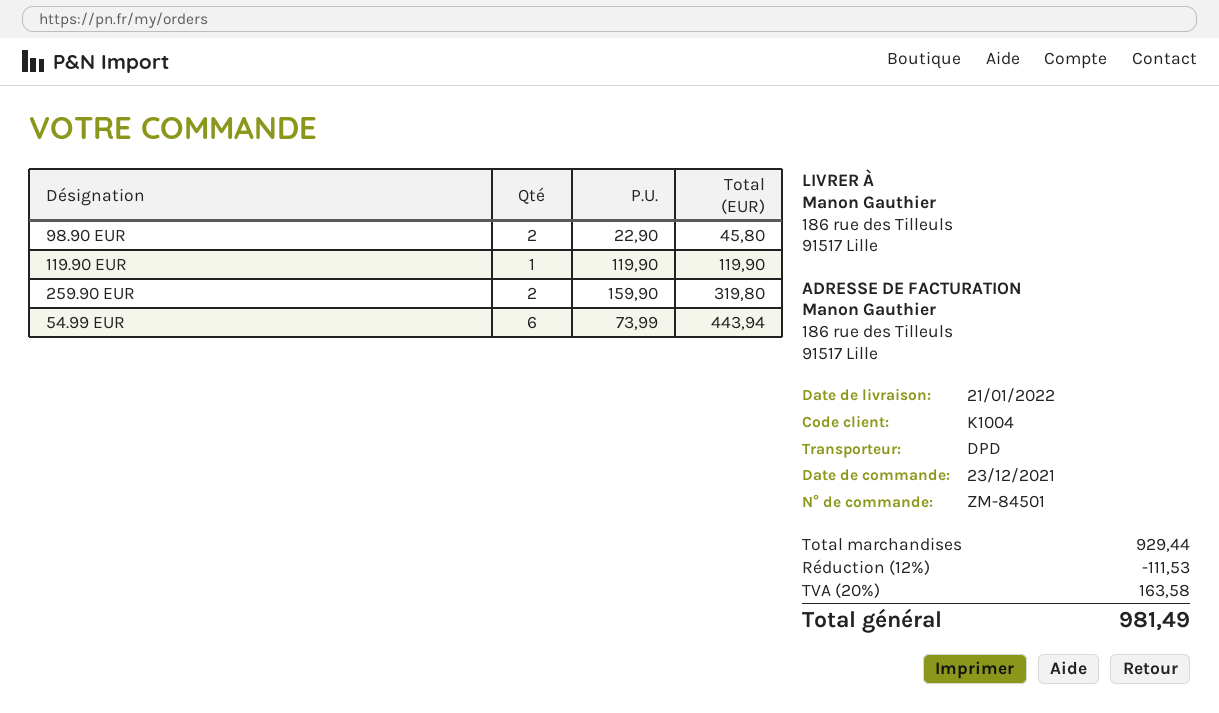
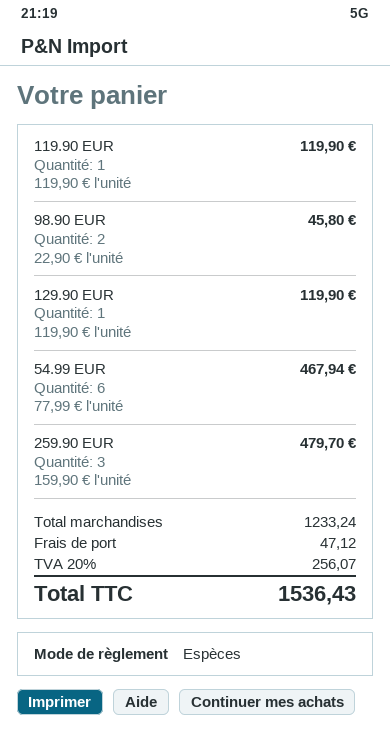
259.90 EUR: 2 x 159.90 = 319.80 -> 3 x 159.90 = 479.70
54.99 EUR: 6 x 73.99 = 443.94 -> 6 x 77.99 = 467.94
129.90 EUR: none -> 1 x 119.90 = 119.90
subtotal: 929.44 -> 1233.24
discount: 12% = 111.53 -> none
shipping: none -> 47.12
tax: 20% = 163.58 -> 20% = 256.07
total: 981.49 -> 1536.43

